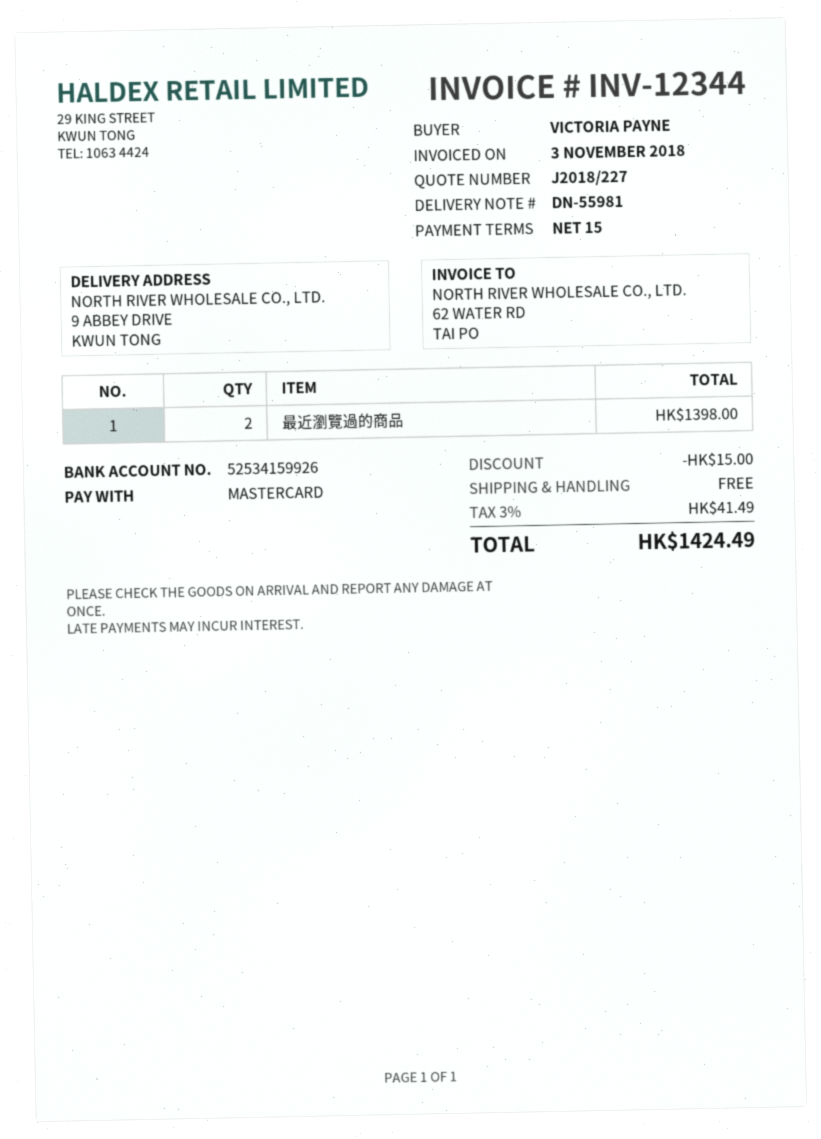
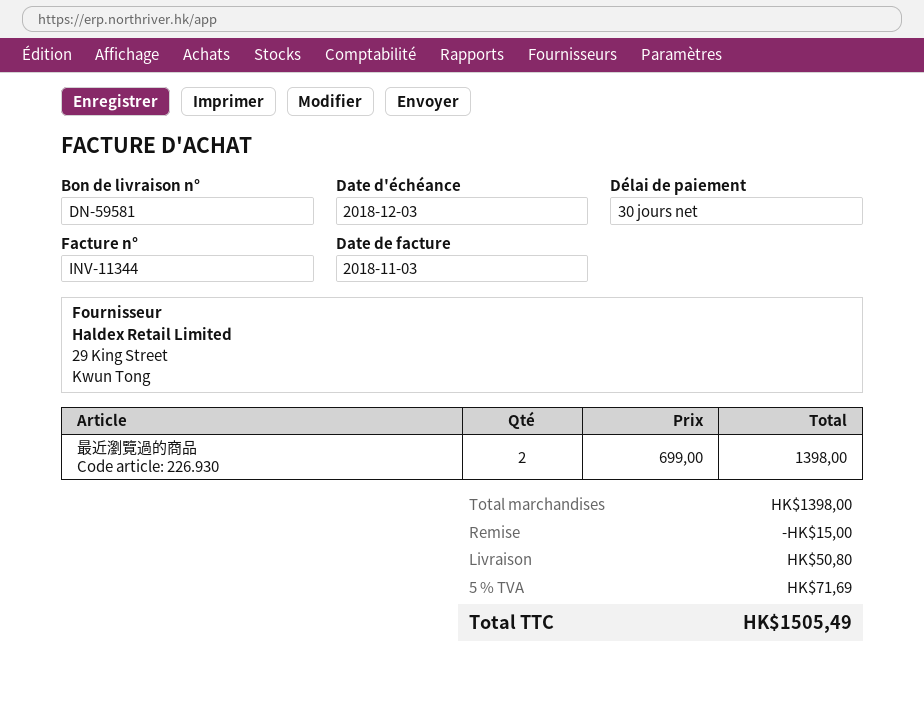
delivery note number: DN-55981 -> DN-59581
invoice number: INV-12344 -> INV-11344
payment terms: 15 days -> 30 days
shipping: 0.00 -> 50.80
tax: 3% = 41.49 -> 5% = 71.69
total: 1424.49 -> 1505.49

